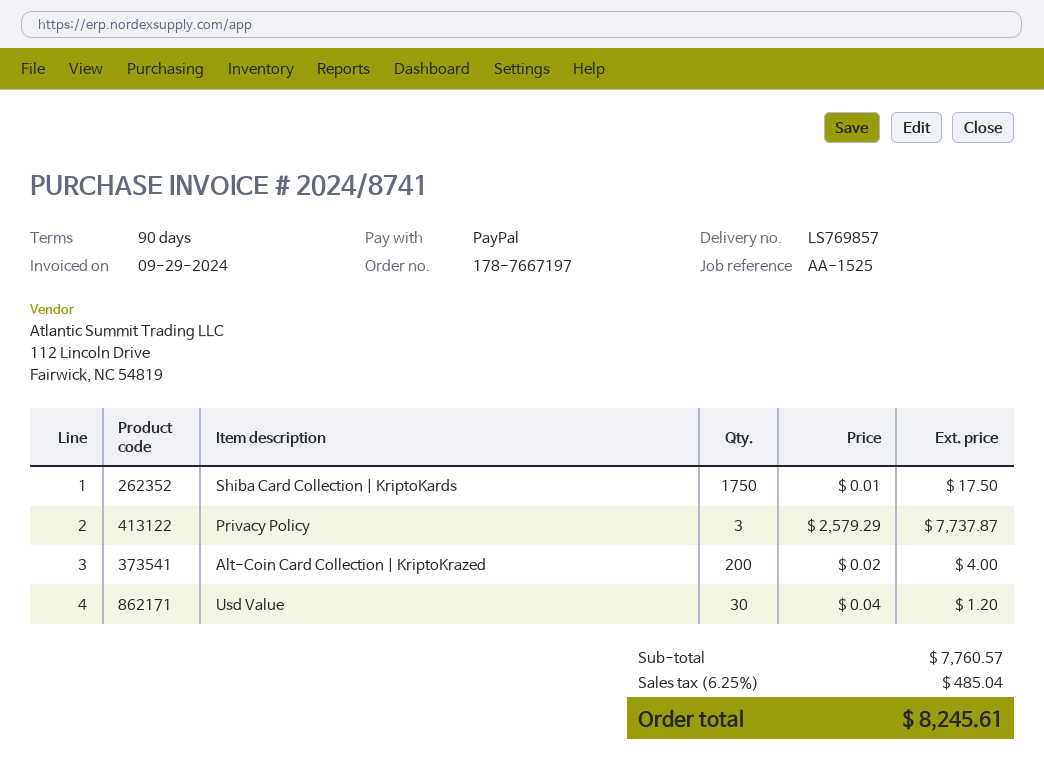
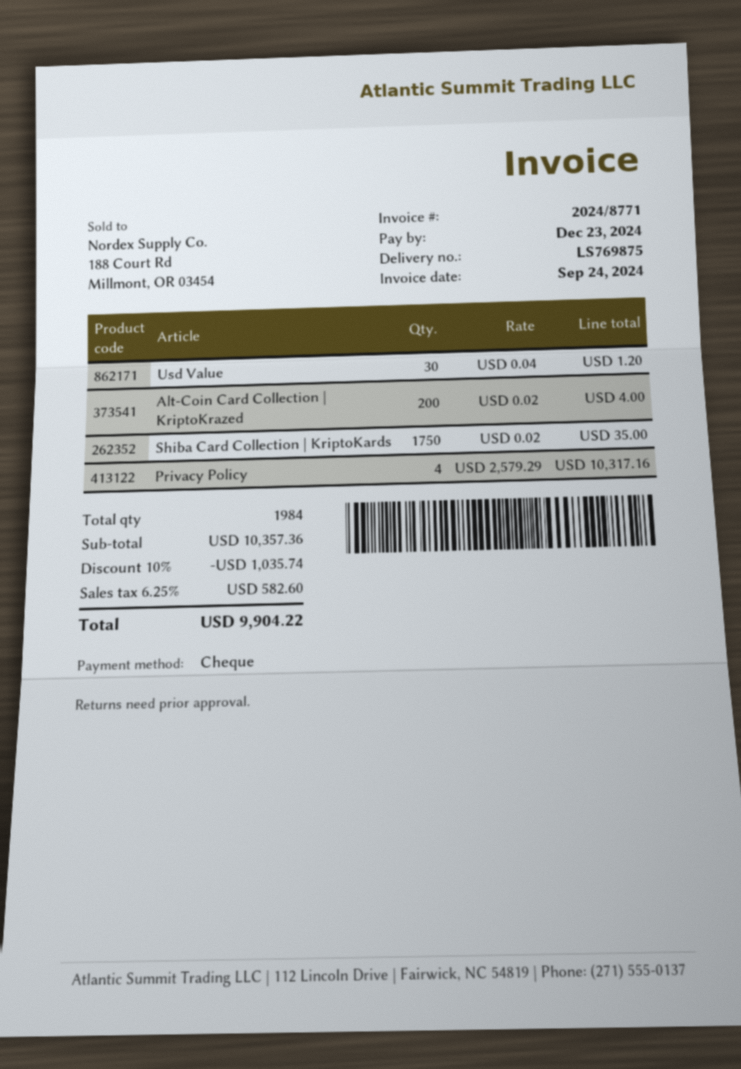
delivery note number: LS769857 -> LS769875
invoice number: 2024/8741 -> 2024/8771
invoice date: 2024-09-29 -> 2024-09-24
payment method: PayPal -> cheque
Shiba Card Collection | KriptoKards: 1750 x 0.01 = 17.50 -> 1750 x 0.02 = 35.00
Privacy Policy: 3 x 2579.29 = 7737.87 -> 4 x 2579.29 = 10317.16
subtotal: 7760.57 -> 10357.36
discount: none -> 10% = 1035.74
tax: 6.25% = 485.04 -> 6.25% = 582.60
total: 8245.61 -> 9904.22

